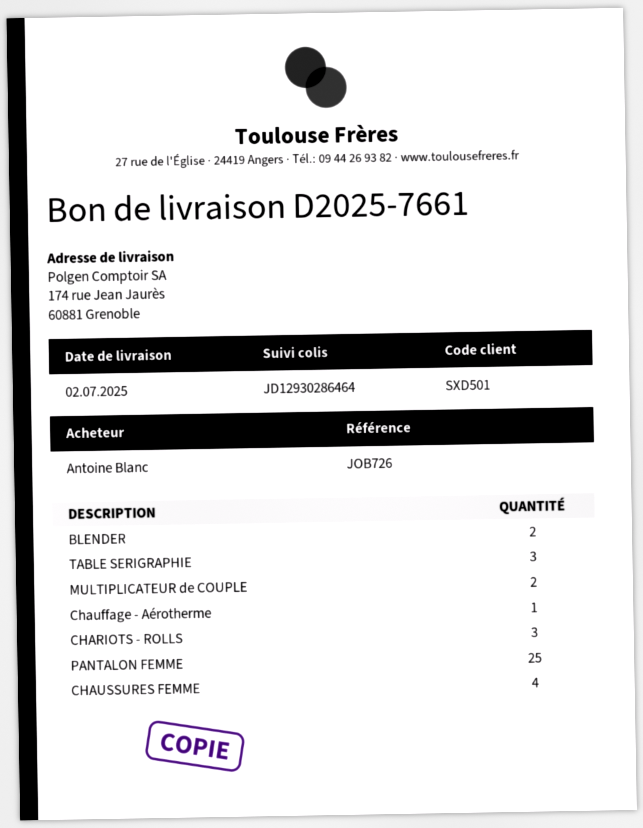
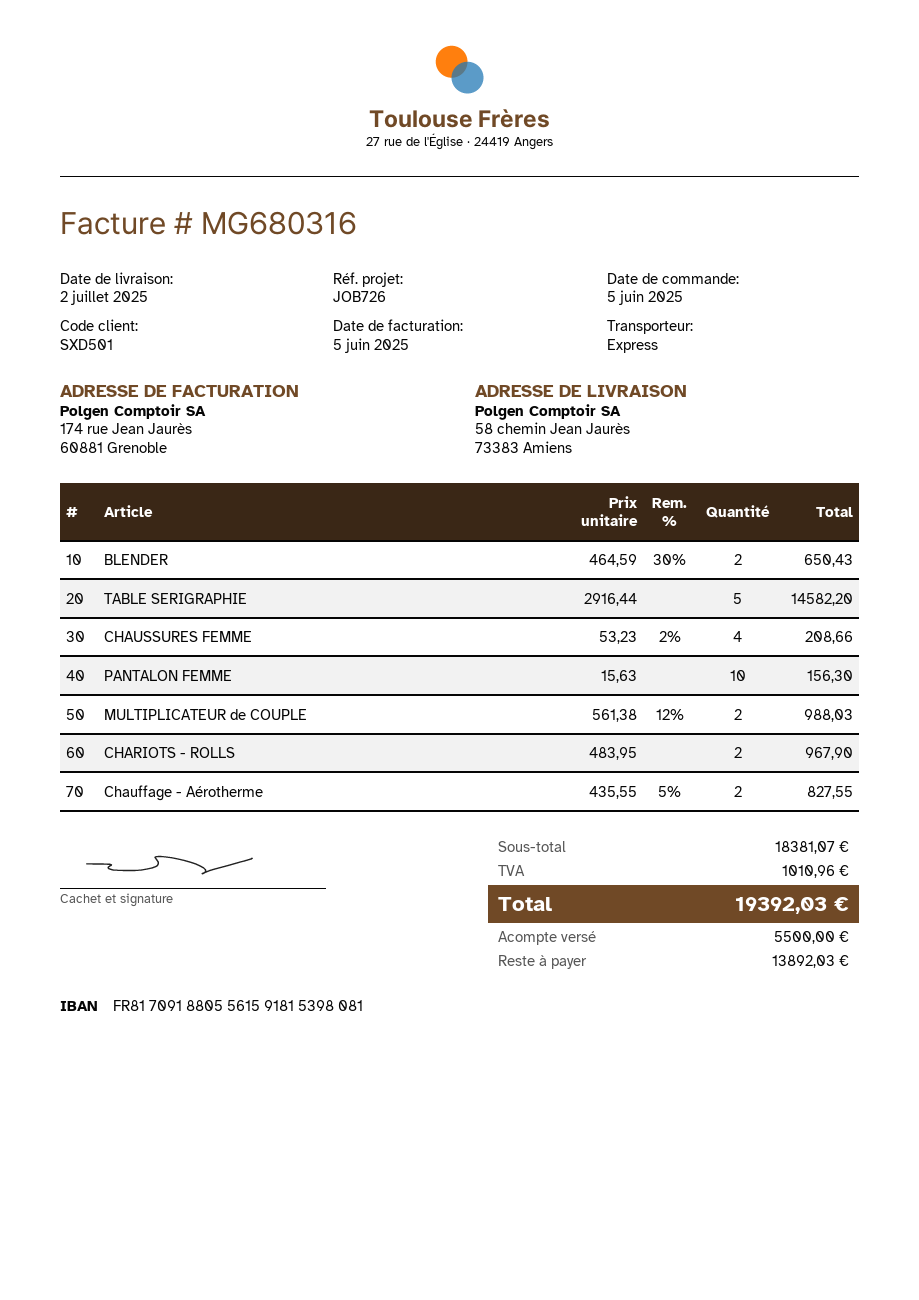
ship to: 174 rue Jean Jaurès, 60881 Grenoble -> 58 chemin Jean Jaurès, 73383 Amiens
TABLE SERIGRAPHIE: 3 -> 5
Chauffage - Aérotherme: 1 -> 2
CHARIOTS - ROLLS: 3 -> 2
PANTALON FEMME: 25 -> 10

